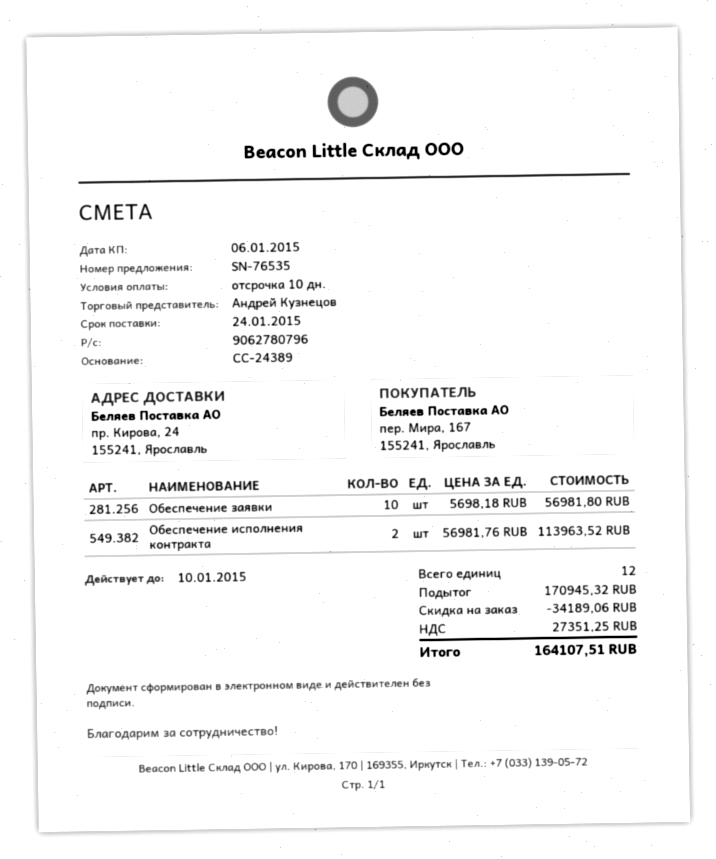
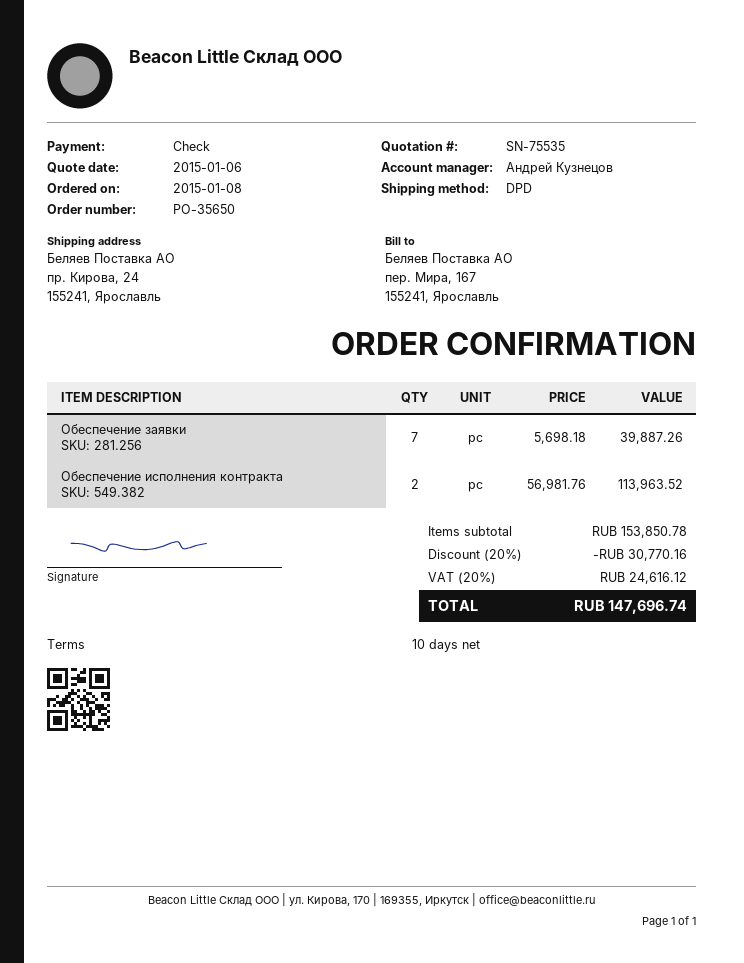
quote number: SN-76535 -> SN-75535
Обеспечение заявки: 10 x 5698.18 = 56981.80 -> 7 x 5698.18 = 39887.26
subtotal: 170945.32 -> 153850.78
discount: 34189.06 -> 30770.16
tax: 27351.25 -> 24616.12
total: 164107.51 -> 147696.74

